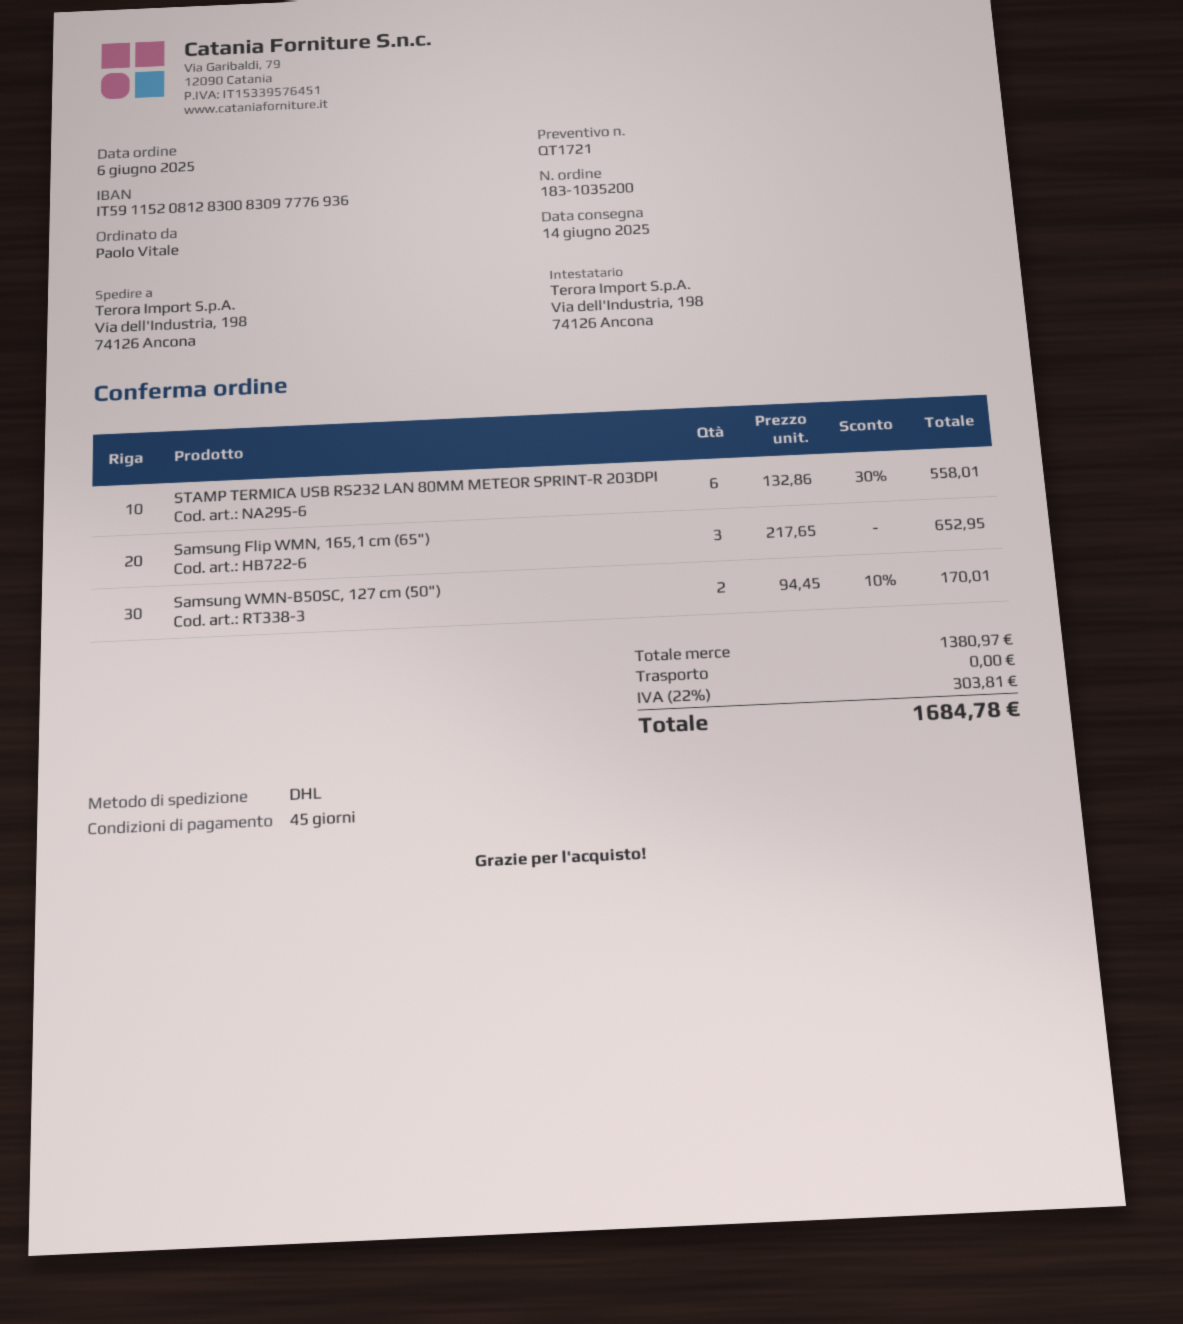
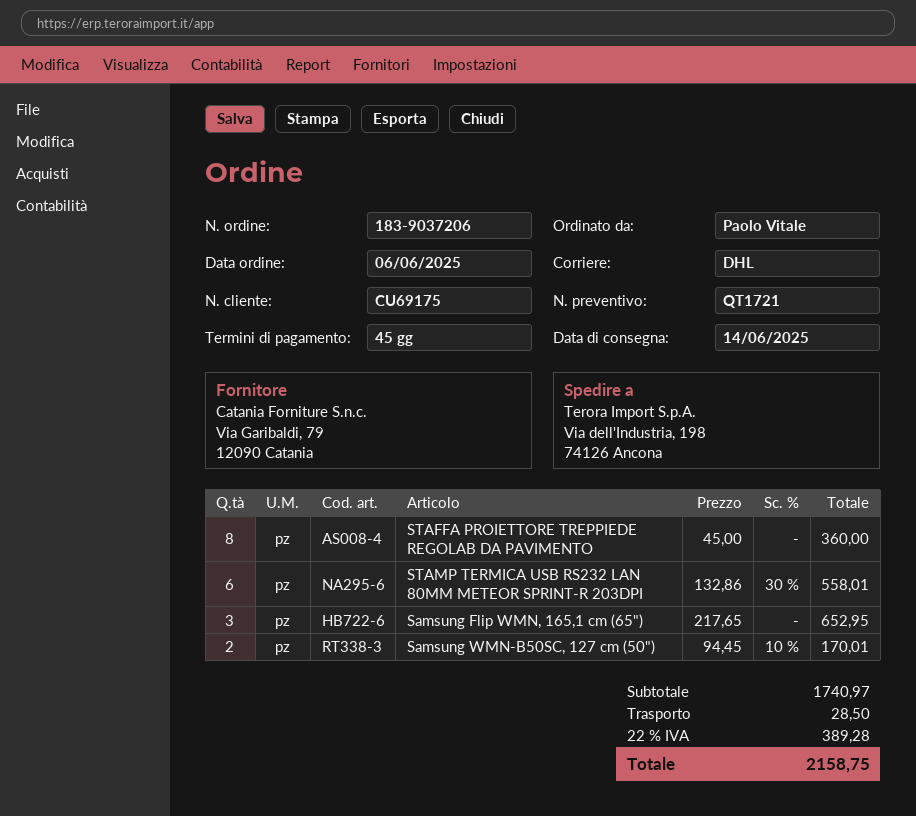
order number: 183-1035200 -> 183-9037206
STAFFA PROIETTORE TREPPIEDE REGOLAB DA PAVIMENTO: none -> 8 x 45.00 = 360.00
subtotal: 1380.97 -> 1740.97
shipping: 0.00 -> 28.50
tax: 22% = 303.81 -> 22% = 389.28
total: 1684.78 -> 2158.75

